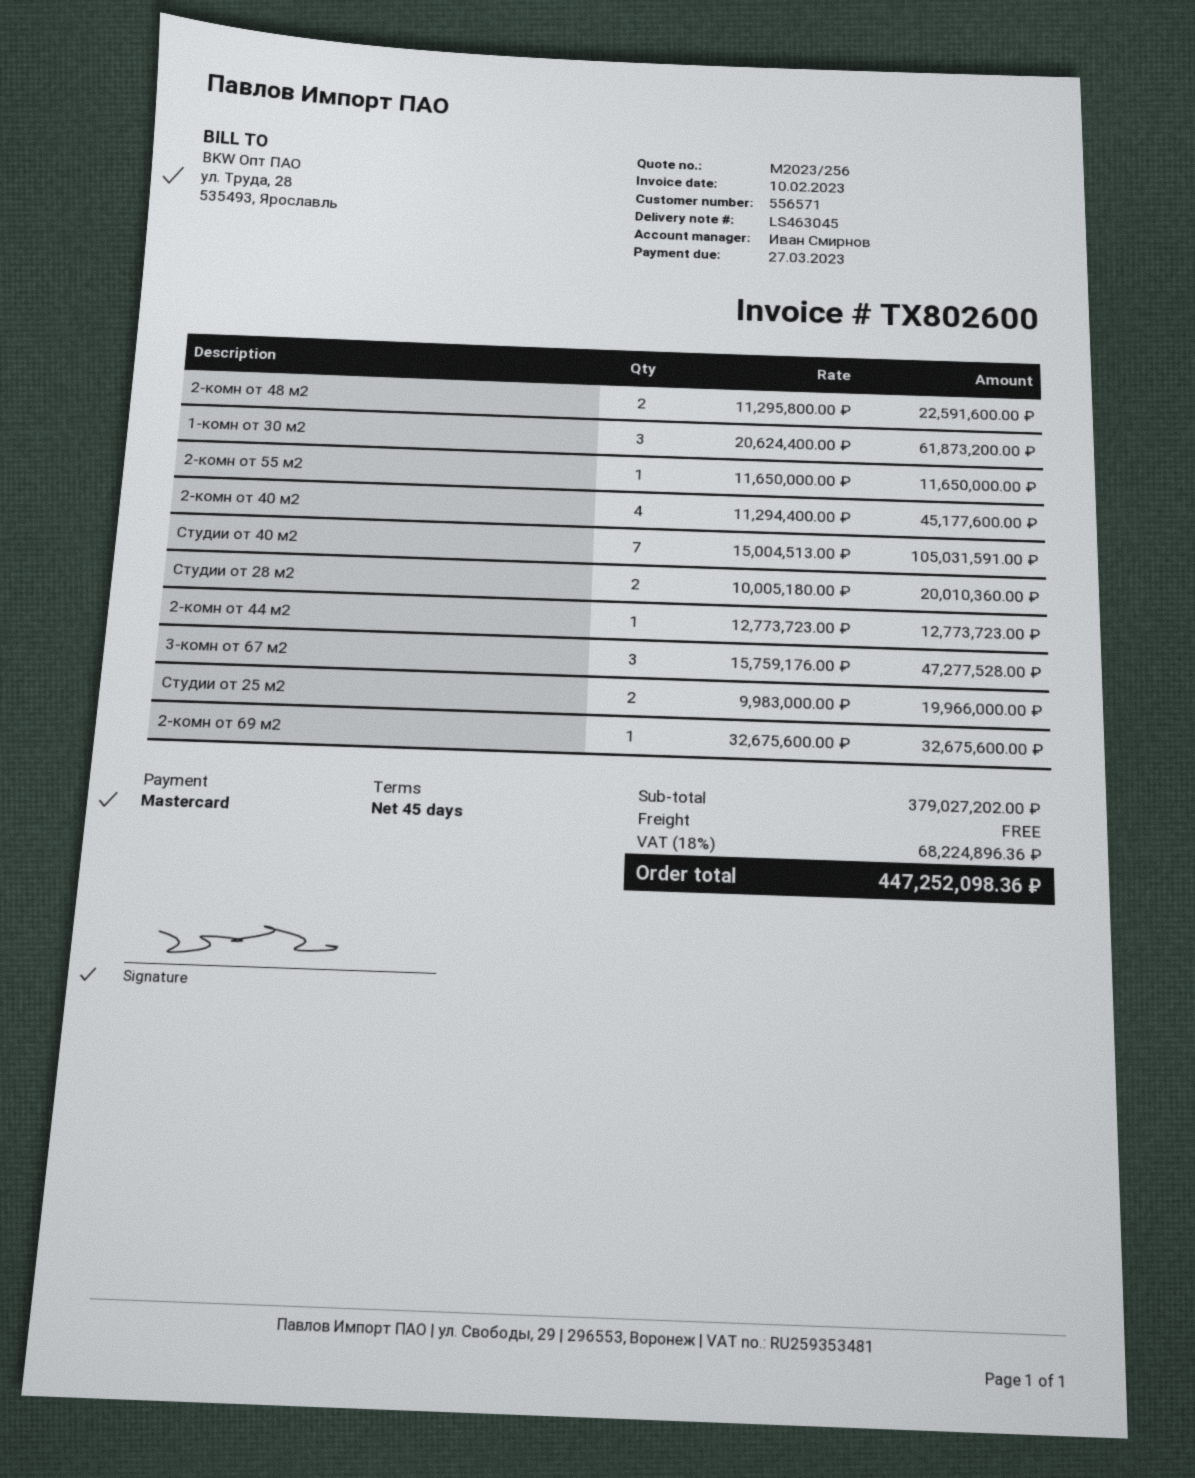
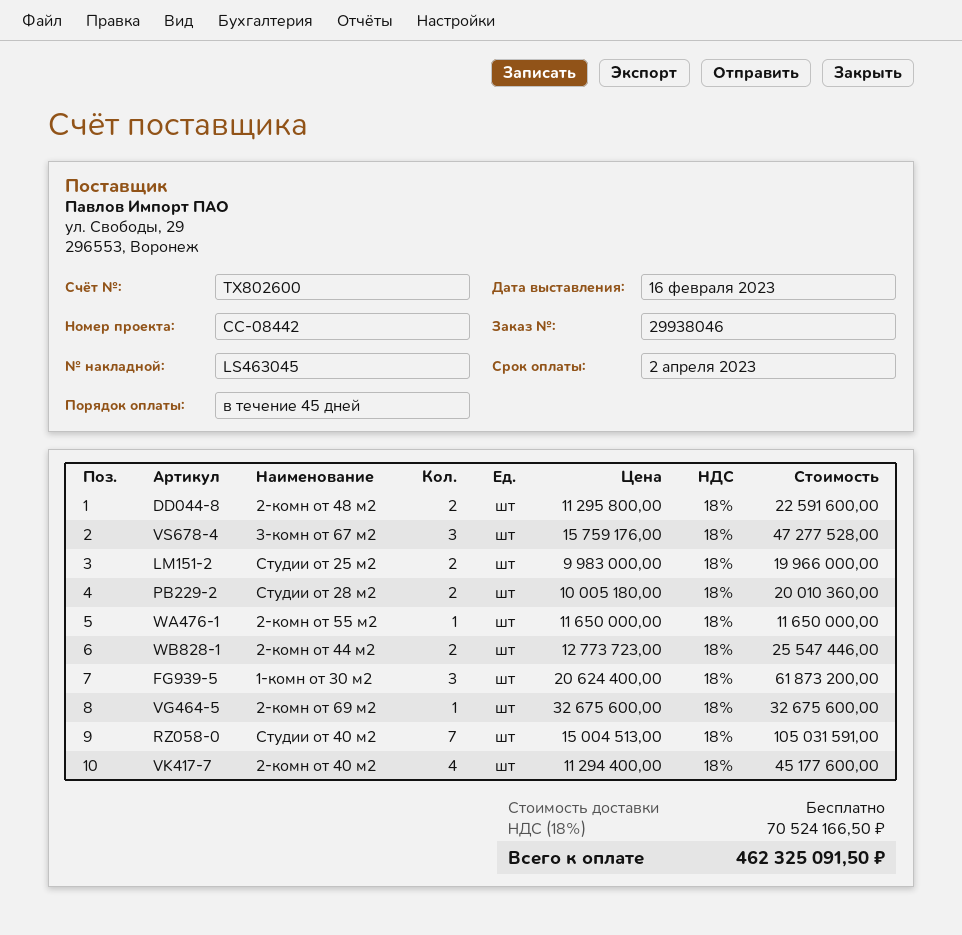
invoice date: 2023-02-10 -> 2023-02-16
due date: 2023-03-27 -> 2023-04-02
2-комн от 44 м2: 1 x 12773723.00 = 12773723.00 -> 2 x 12773723.00 = 25547446.00
tax: 18% = 68224896.36 -> 18% = 70524166.50
total: 447252098.36 -> 462325091.50

